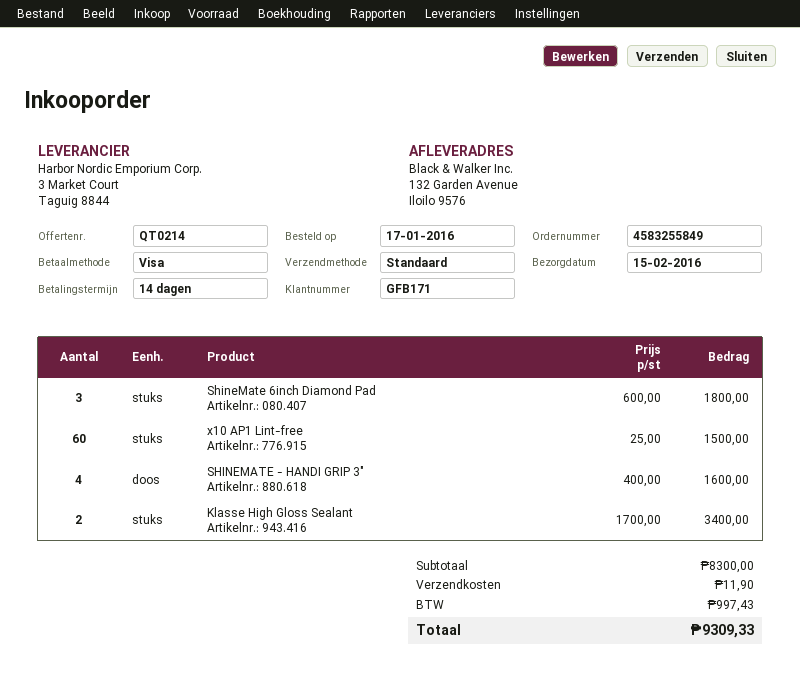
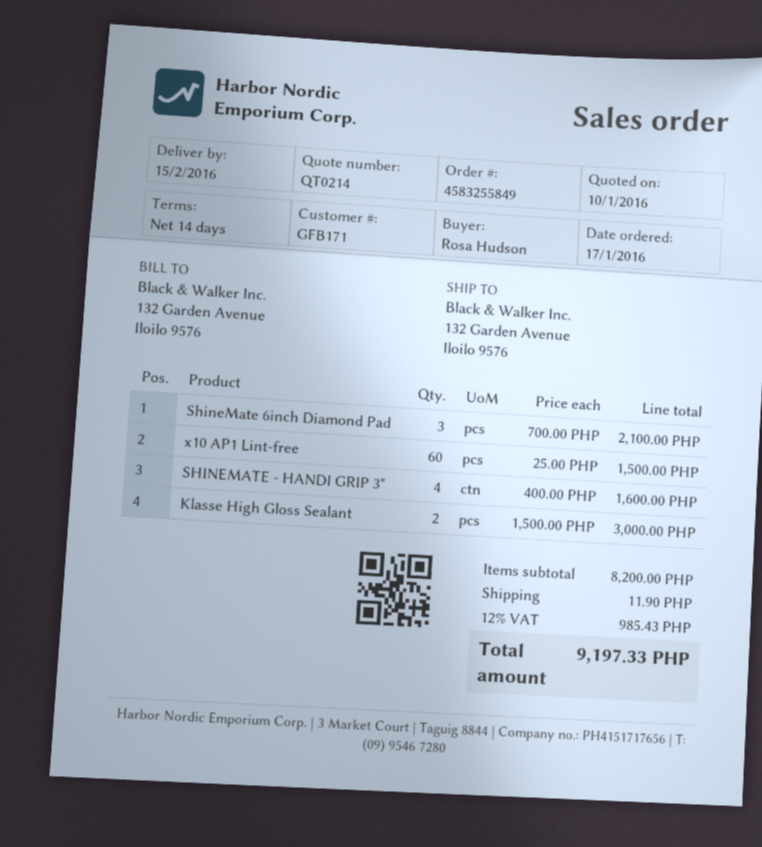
ShineMate 6inch Diamond Pad: 3 x 600.00 = 1800.00 -> 3 x 700.00 = 2100.00
Klasse High Gloss Sealant: 2 x 1700.00 = 3400.00 -> 2 x 1500.00 = 3000.00
subtotal: 8300.00 -> 8200.00
tax: 997.43 -> 985.43
total: 9309.33 -> 9197.33

